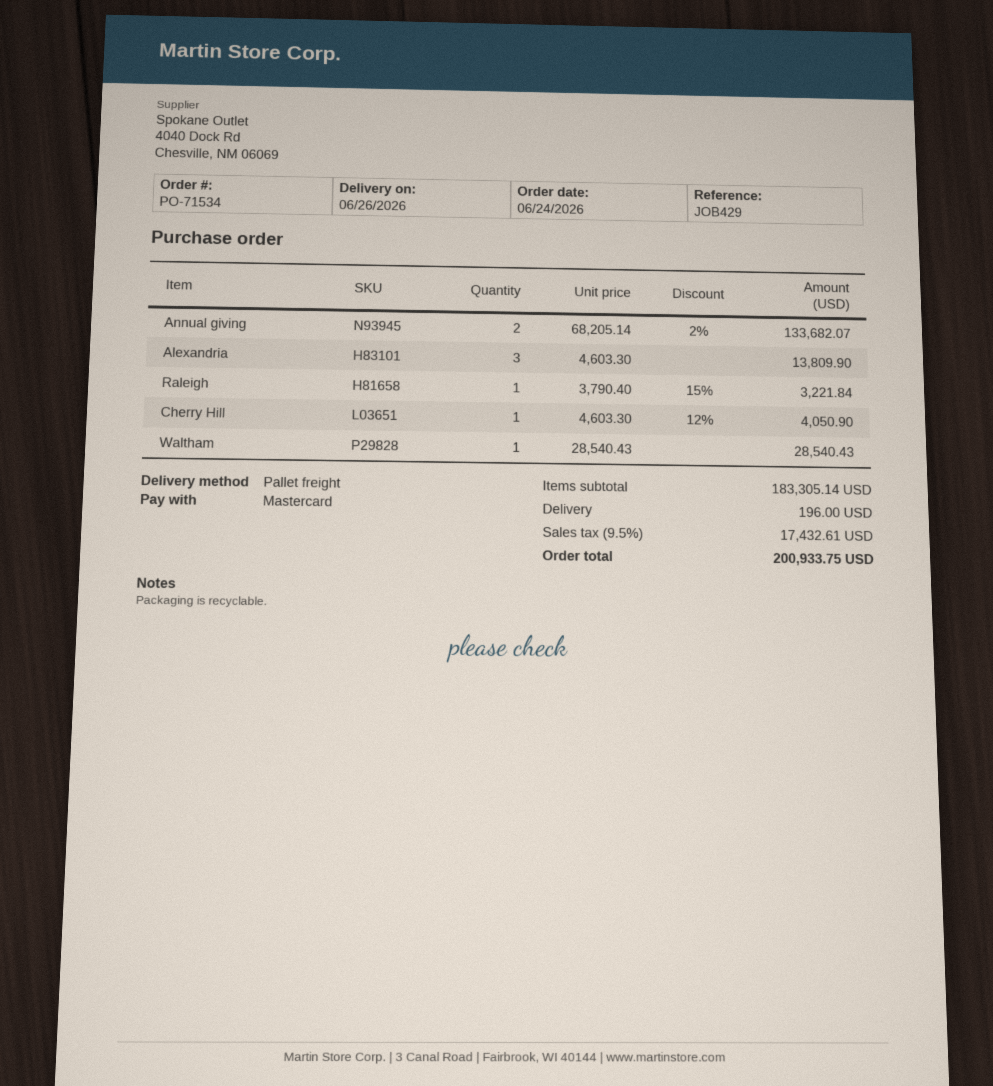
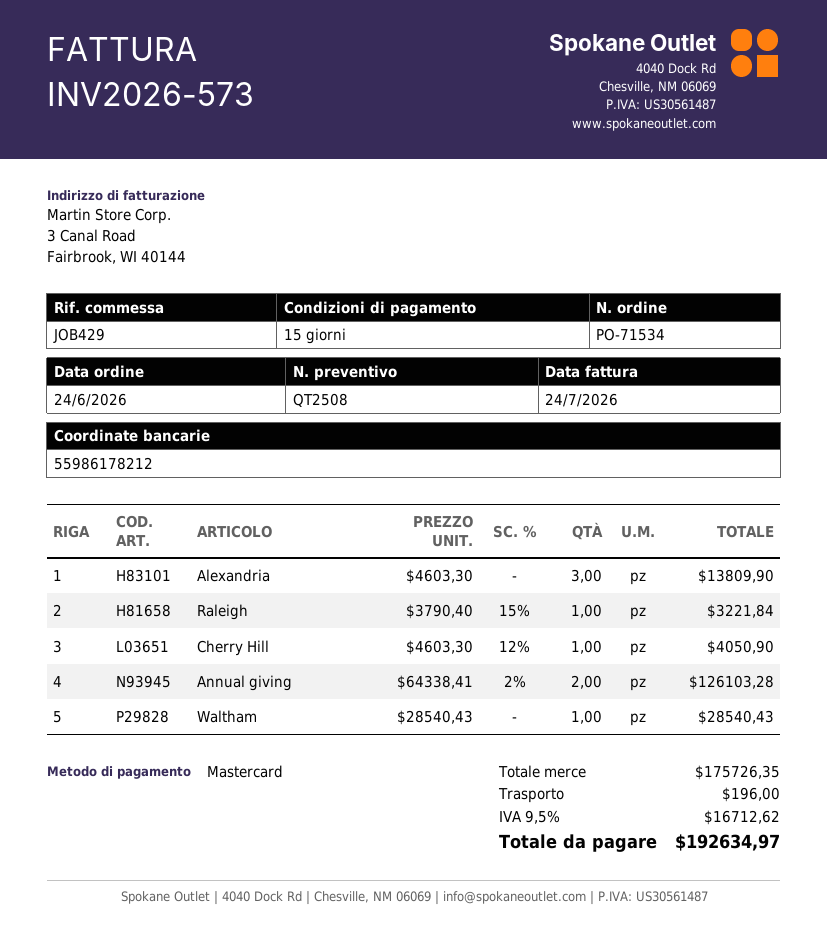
Annual giving: 2 x 68205.14 - 2% = 133682.07 -> 2 x 64338.41 - 2% = 126103.28
subtotal: 183305.14 -> 175726.35
tax: 9.5% = 17432.61 -> 9.5% = 16712.62
total: 200933.75 -> 192634.97

